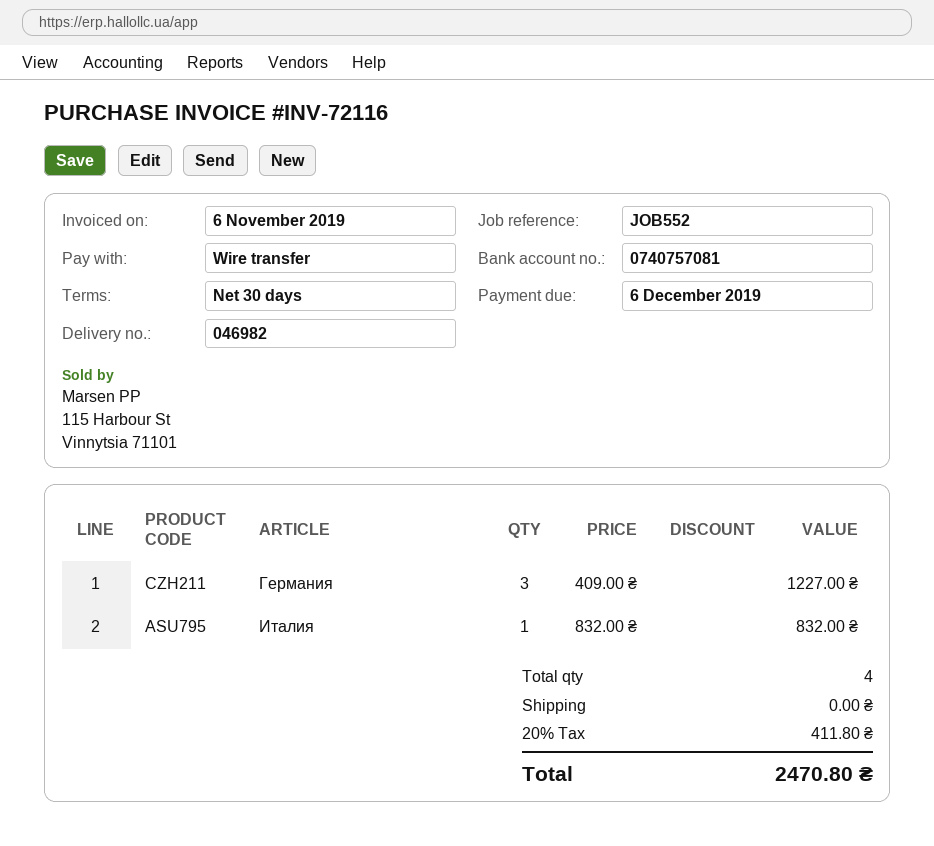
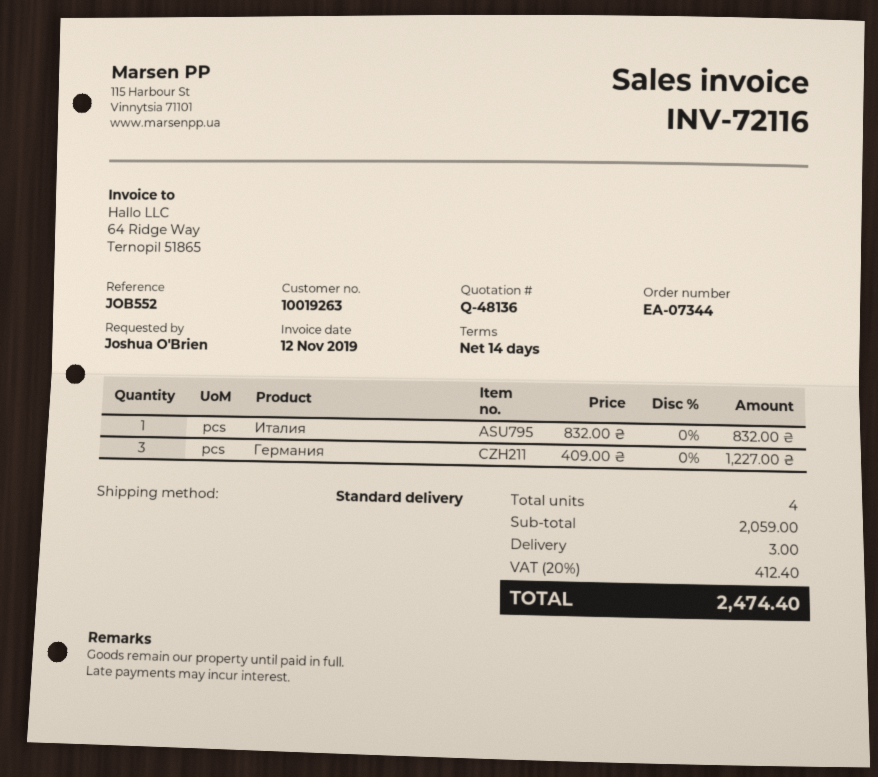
invoice date: 2019-11-06 -> 2019-11-12
payment terms: 30 days -> 14 days
shipping: 0.00 -> 3.00
tax: 20% = 411.80 -> 20% = 412.40
total: 2470.80 -> 2474.40

